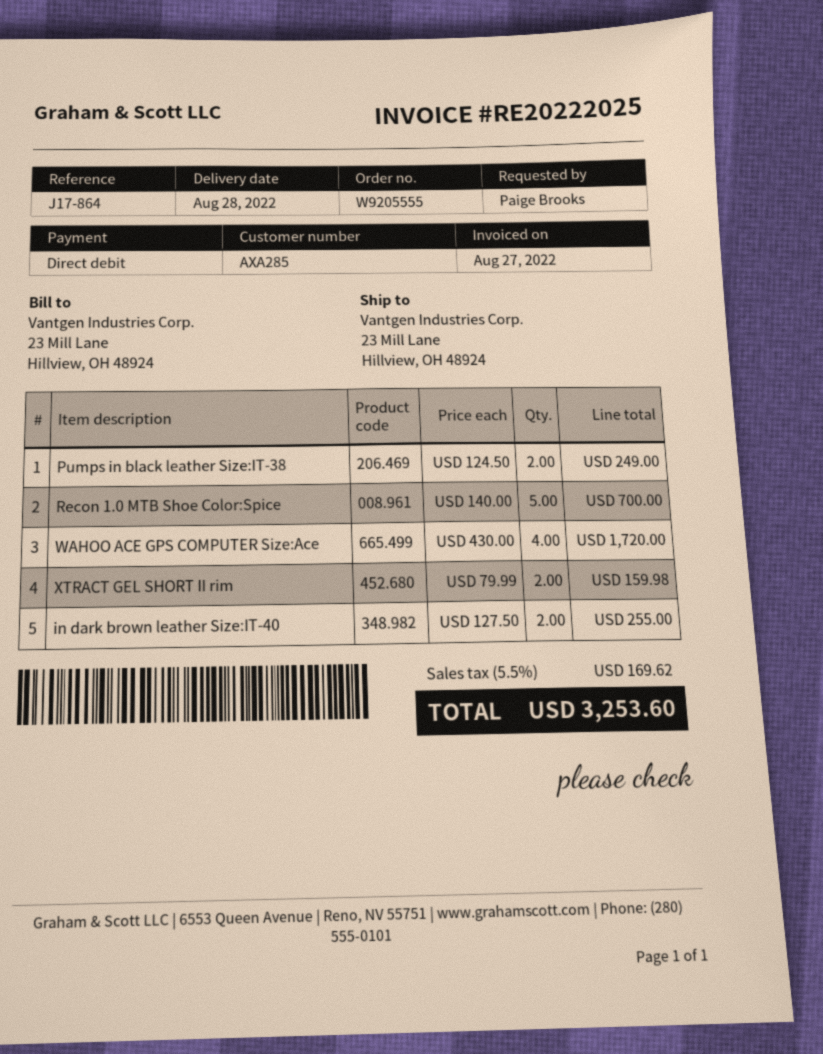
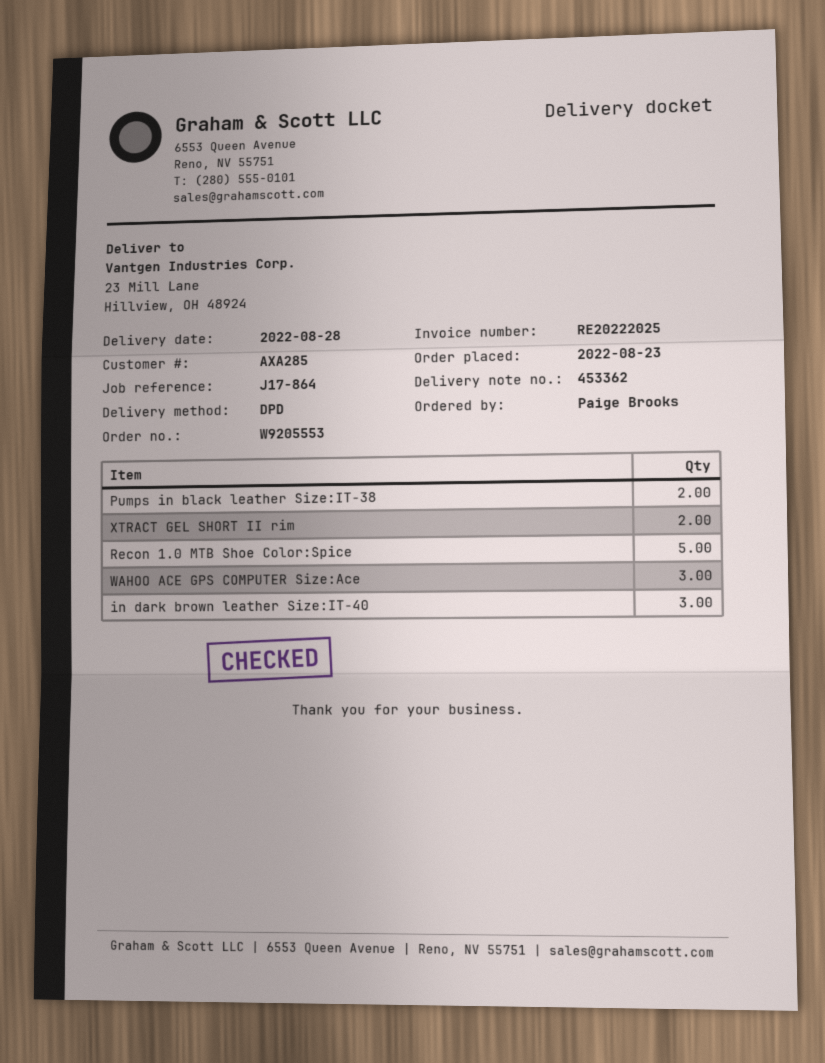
order number: W9205555 -> W9205553
WAHOO ACE GPS COMPUTER Size:Ace: 4 -> 3
in dark brown leather Size:IT-40: 2 -> 3

